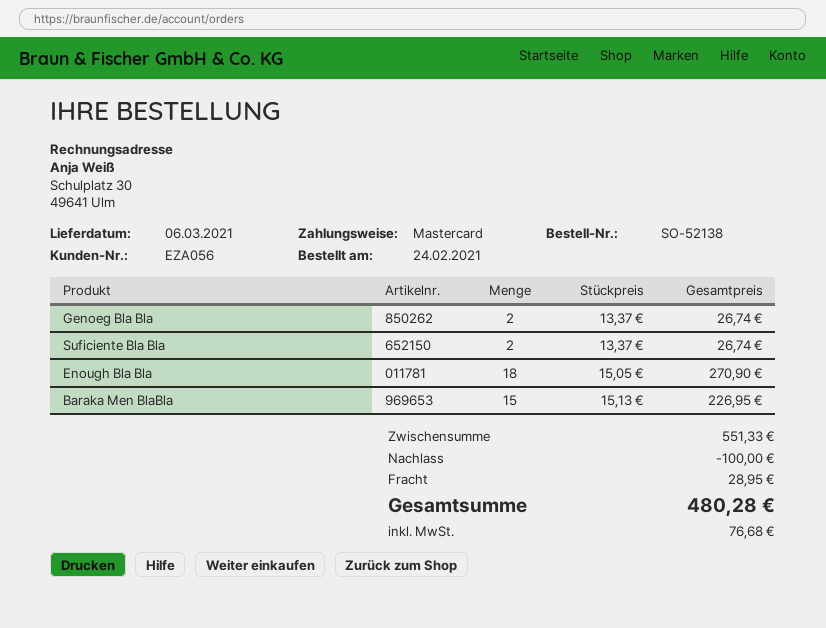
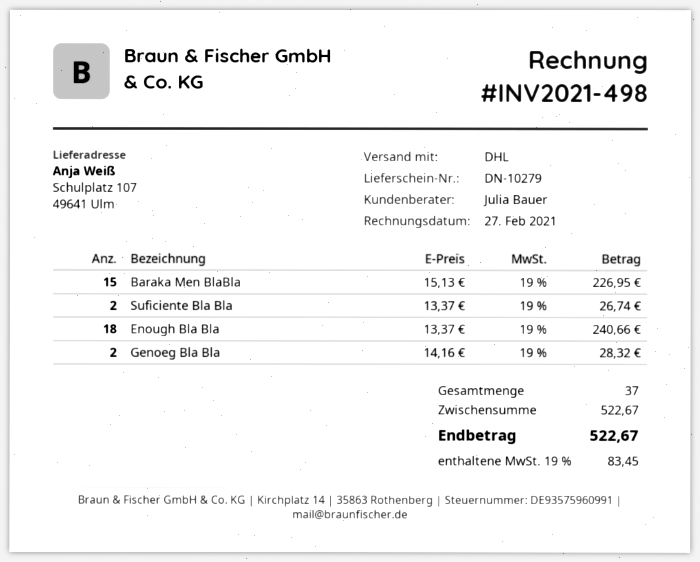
Genoeg Bla Bla: 2 x 13.37 = 26.74 -> 2 x 14.16 = 28.32
Enough Bla Bla: 18 x 15.05 = 270.90 -> 18 x 13.37 = 240.66
subtotal: 551.33 -> 522.67
discount: 100.00 -> none
shipping: 28.95 -> none
tax: 76.68 -> 83.45
total: 480.28 -> 522.67

